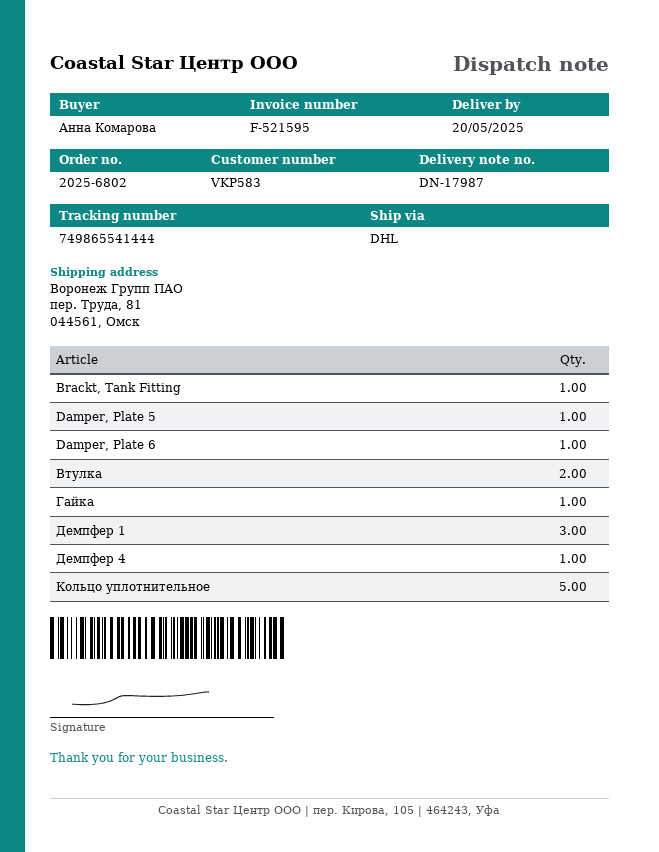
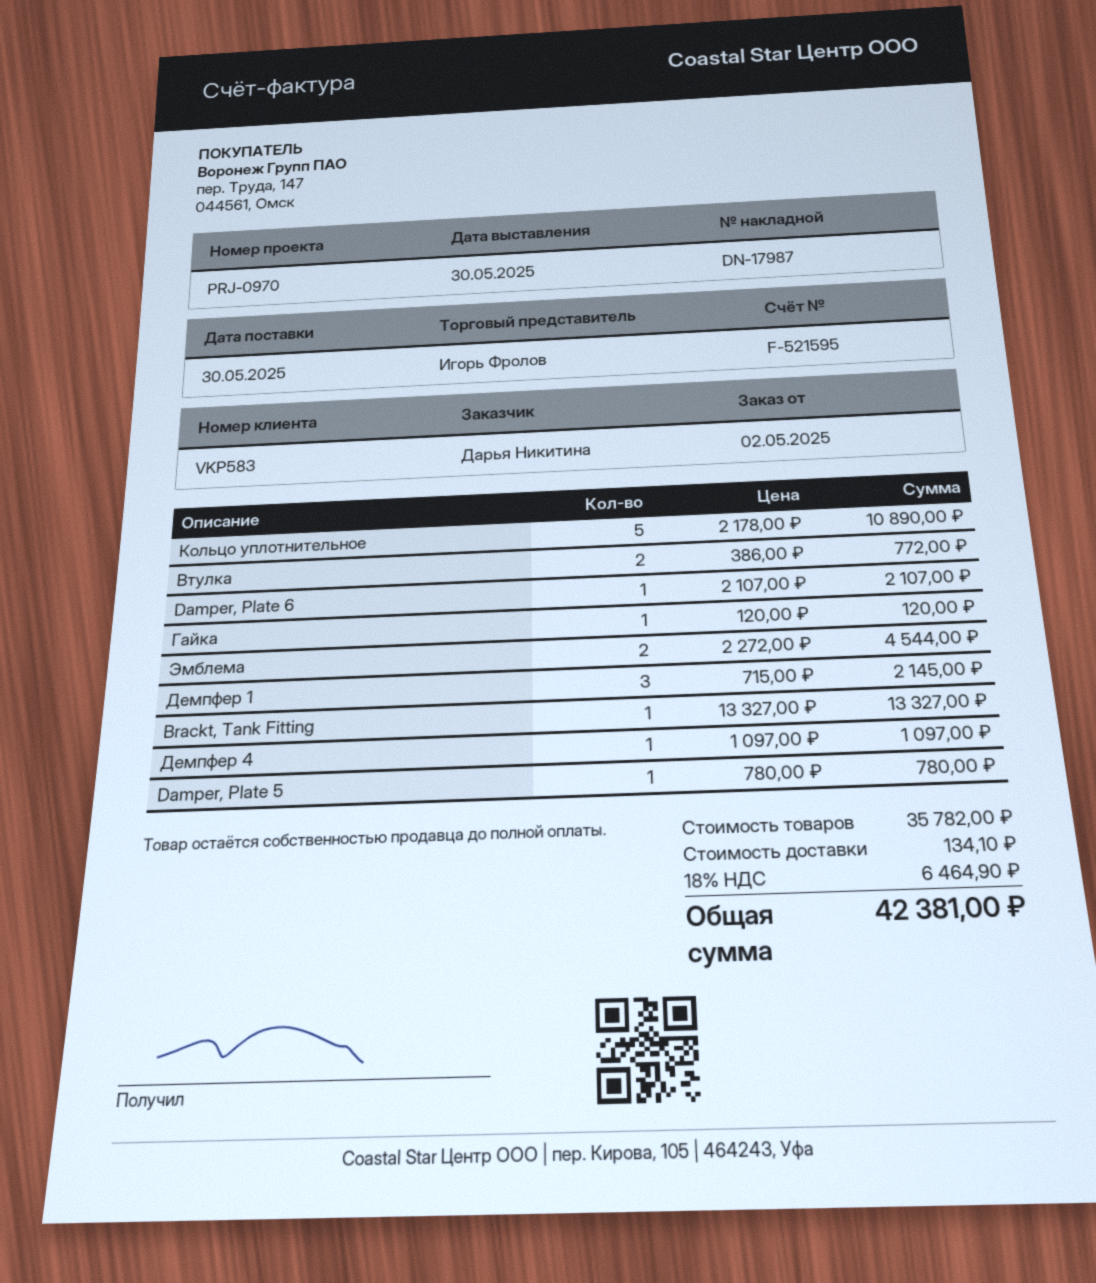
delivery date: 2025-05-20 -> 2025-05-30
ordered by: Анна Комарова -> Дарья Никитина
Эмблема: none -> 2

